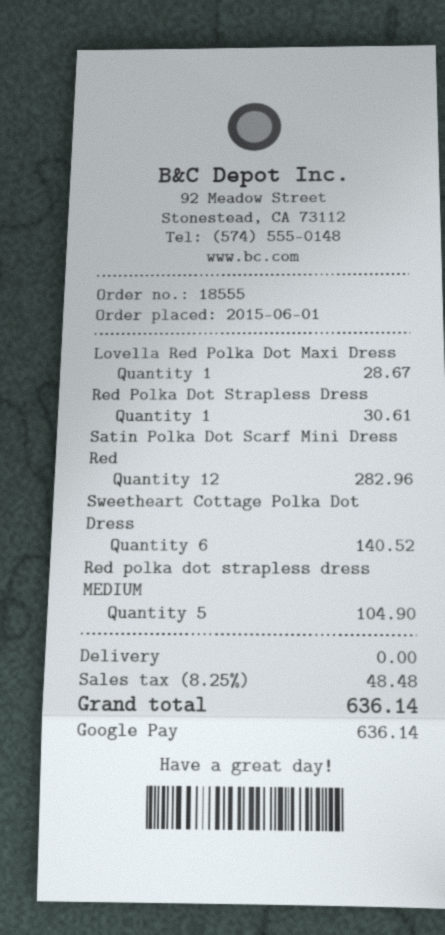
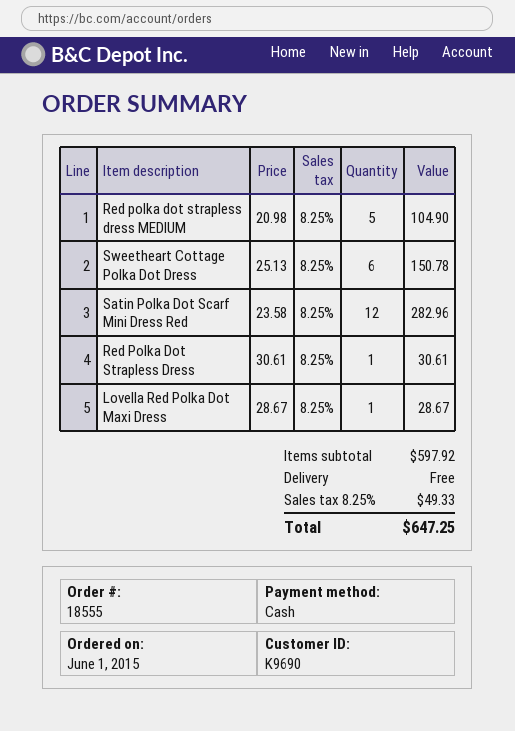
payment method: Google Pay -> cash
Sweetheart Cottage Polka Dot Dress: 6 for 140.52 -> 6 for 150.78
tax: 8.25% = 48.48 -> 8.25% = 49.33
total: 636.14 -> 647.25

